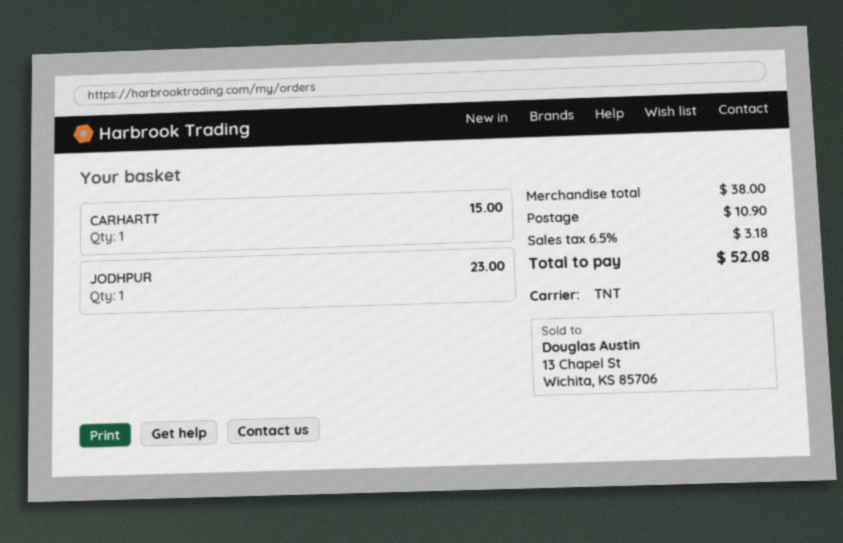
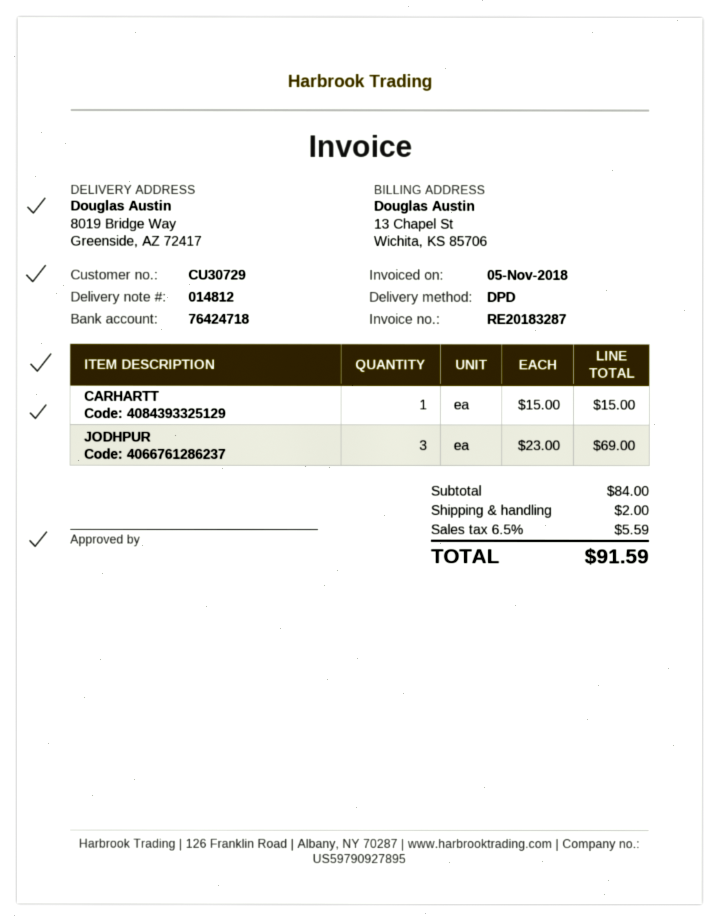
shipping method: TNT -> DPD
JODHPUR: 1 for 23.00 -> 3 for 69.00
subtotal: 38.00 -> 84.00
shipping: 10.90 -> 2.00
tax: 6.5% = 3.18 -> 6.5% = 5.59
total: 52.08 -> 91.59

